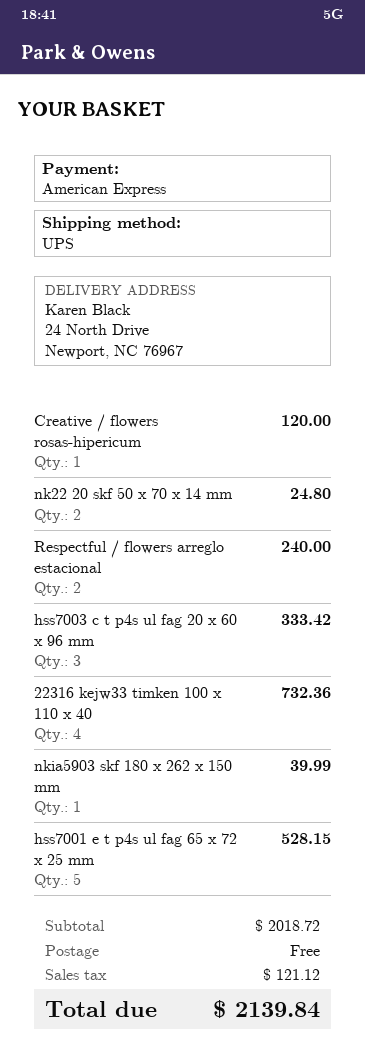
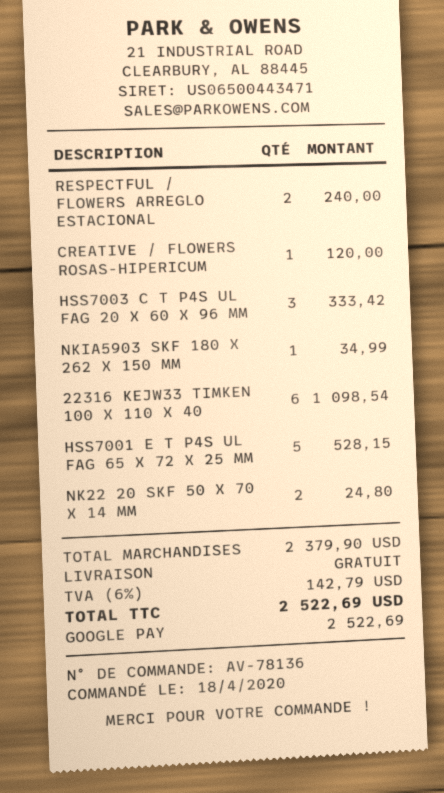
payment method: American Express -> Google Pay
22316 kejw33 timken 100 x 110 x 40: 4 for 732.36 -> 6 for 1098.54
nkia5903 skf 180 x 262 x 150 mm: 1 for 39.99 -> 1 for 34.99
subtotal: 2018.72 -> 2379.90
tax: 121.12 -> 142.79
total: 2139.84 -> 2522.69

